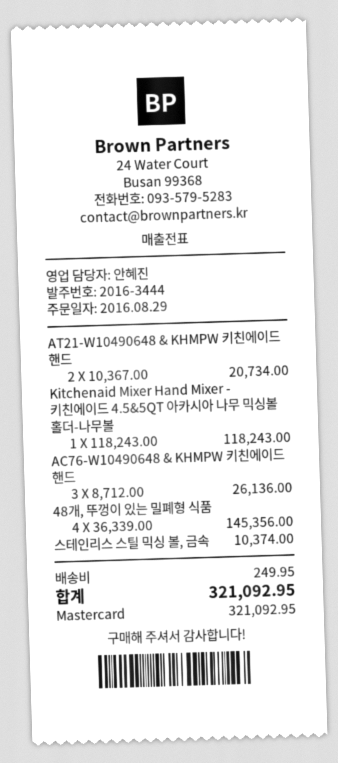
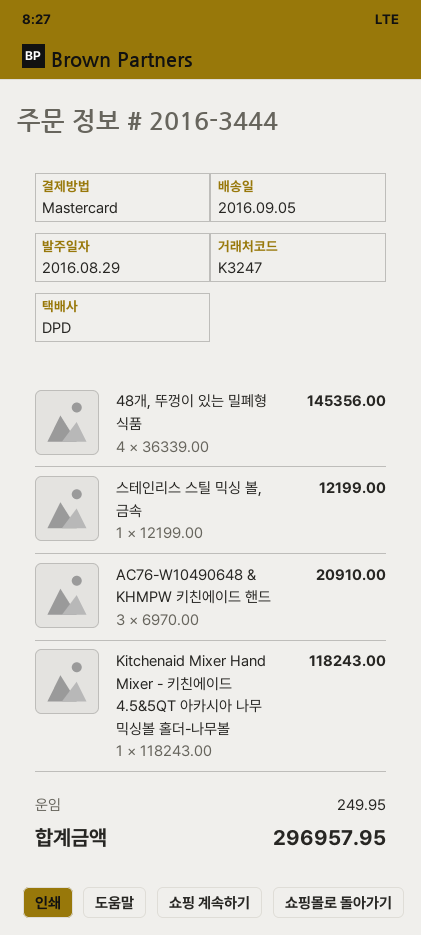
AT21-W10490648 & KHMPW 키친에이드 핸드: 2 x 10367.00 = 20734.00 -> none
AC76-W10490648 & KHMPW 키친에이드 핸드: 3 x 8712.00 = 26136.00 -> 3 x 6970.00 = 20910.00
스테인리스 스틸 믹싱 볼, 금속: 1 x 10374.00 = 10374.00 -> 1 x 12199.00 = 12199.00
total: 321092.95 -> 296957.95

